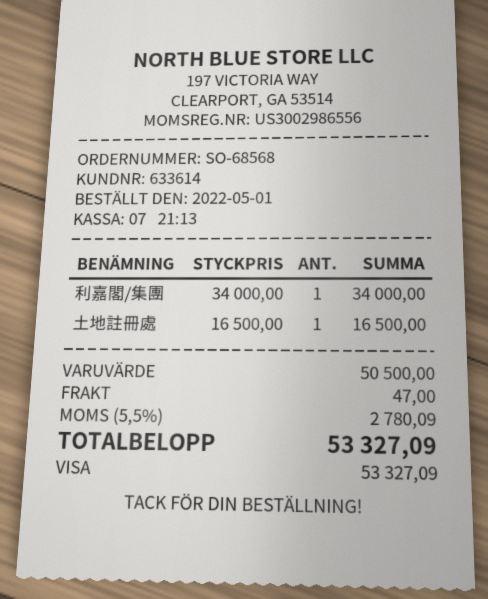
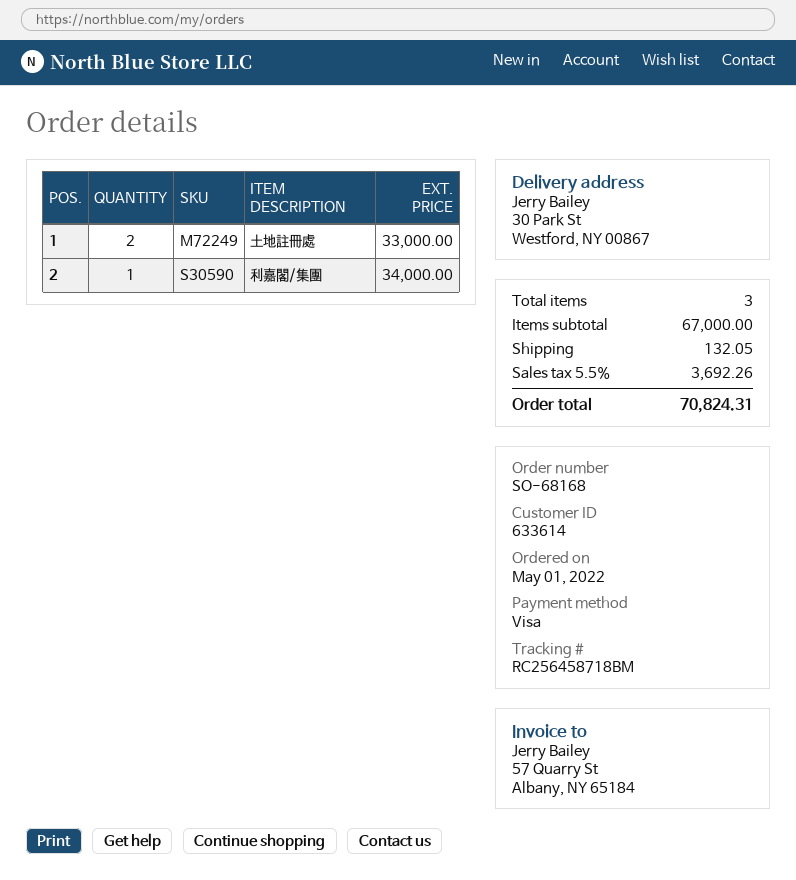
order number: SO-68568 -> SO-68168
土地註冊處: 1 for 16500.00 -> 2 for 33000.00
subtotal: 50500.00 -> 67000.00
shipping: 47.00 -> 132.05
tax: 5.5% = 2780.09 -> 5.5% = 3692.26
total: 53327.09 -> 70824.31

